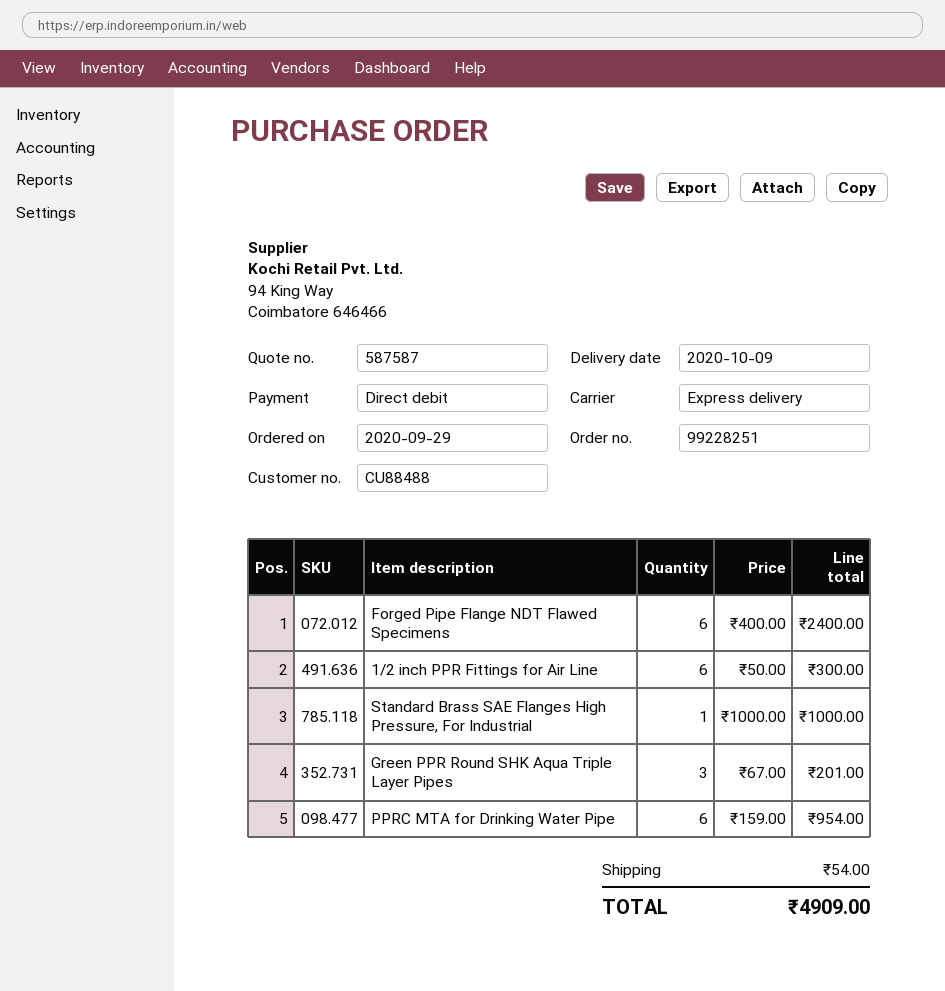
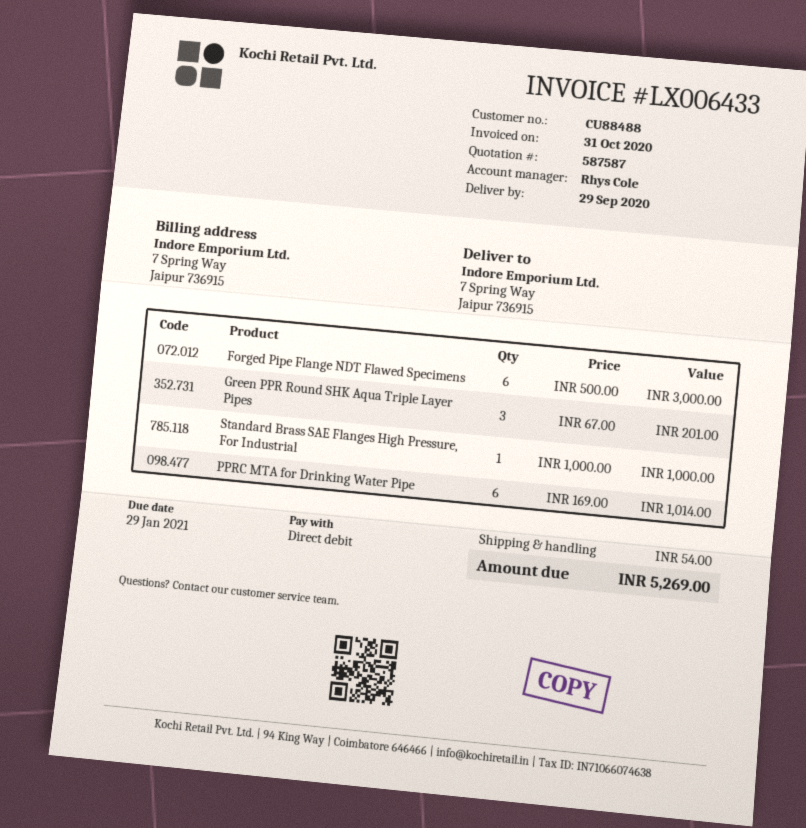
delivery date: 2020-10-09 -> 2020-09-29
Forged Pipe Flange NDT Flawed Specimens: 6 x 400.00 = 2400.00 -> 6 x 500.00 = 3000.00
1/2 inch PPR Fittings for Air Line: 6 x 50.00 = 300.00 -> none
PPRC MTA for Drinking Water Pipe: 6 x 159.00 = 954.00 -> 6 x 169.00 = 1014.00
total: 4909.00 -> 5269.00

